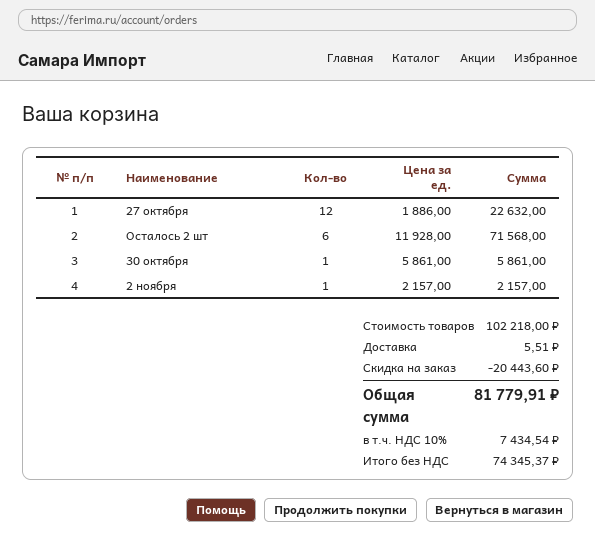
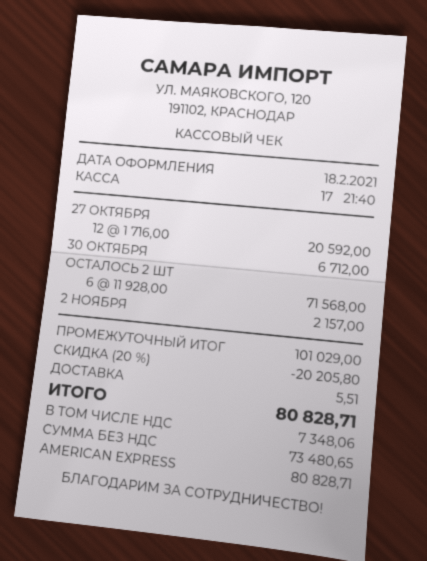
27 октября: 12 x 1886.00 = 22632.00 -> 12 x 1716.00 = 20592.00
30 октября: 1 x 5861.00 = 5861.00 -> 1 x 6712.00 = 6712.00
subtotal: 102218.00 -> 101029.00
discount: 20443.60 -> 20205.80
net: 74345.37 -> 73480.65
tax: 7434.54 -> 7348.06
total: 81779.91 -> 80828.71

